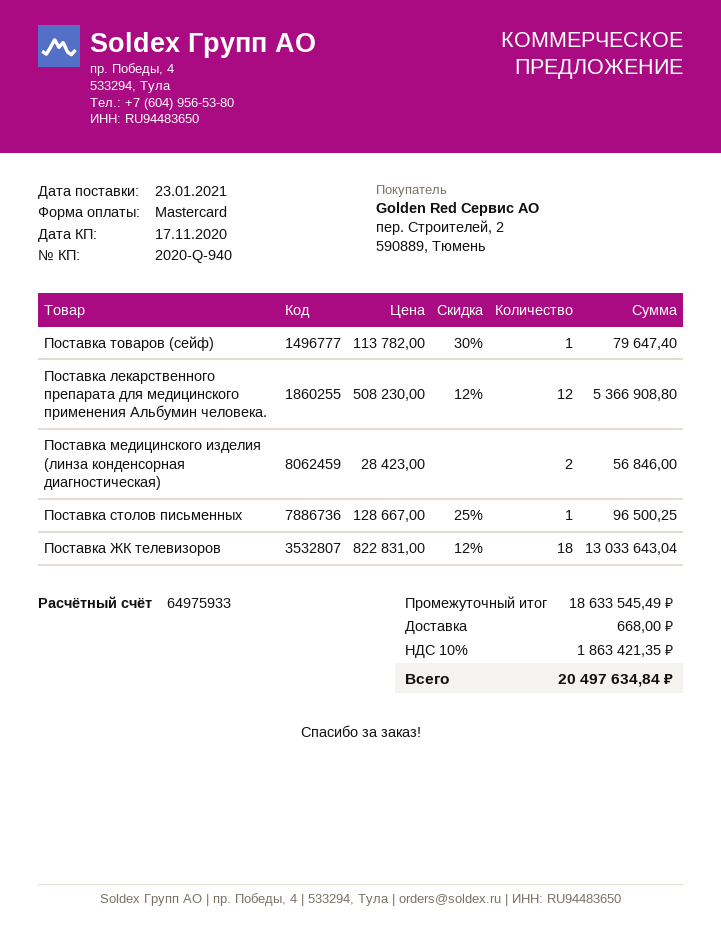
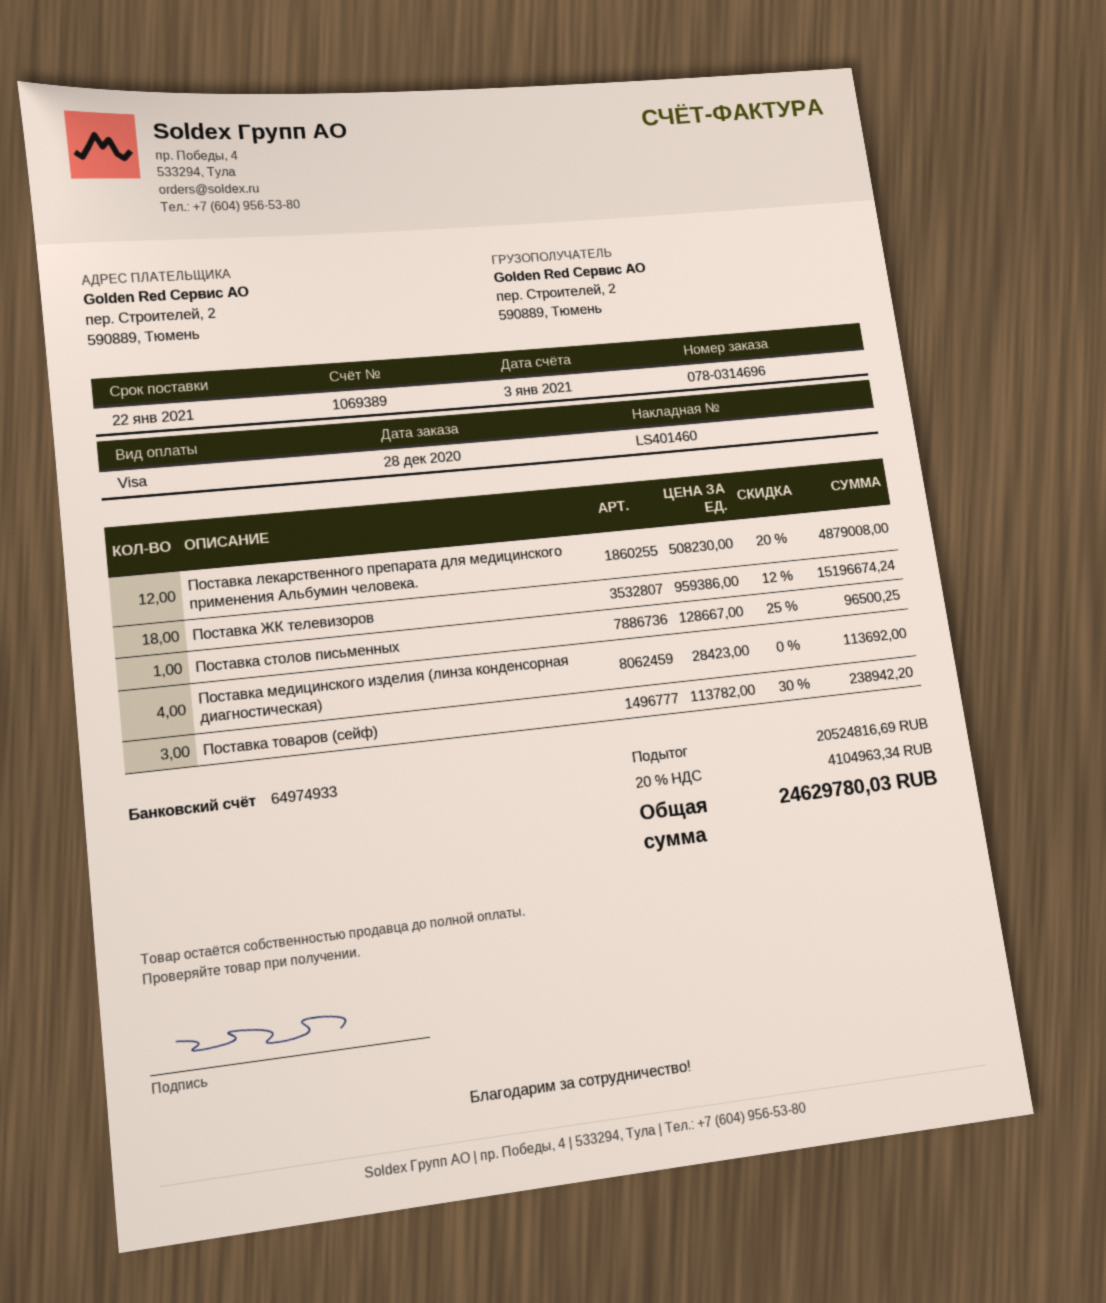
delivery date: 2021-01-23 -> 2021-01-22
payment method: Mastercard -> Visa
bank account: 64975933 -> 64974933
Поставка товаров (сейф): 1 x 113782.00 - 30% = 79647.40 -> 3 x 113782.00 - 30% = 238942.20
Поставка лекарственного препарата для медицинского применения Альбумин человека.: 12 x 508230.00 - 12% = 5366908.80 -> 12 x 508230.00 - 20% = 4879008.00
Поставка медицинского изделия (линза конденсорная диагностическая): 2 x 28423.00 = 56846.00 -> 4 x 28423.00 = 113692.00
Поставка ЖК телевизоров: 18 x 822831.00 - 12% = 13033643.04 -> 18 x 959386.00 - 12% = 15196674.24
subtotal: 18633545.49 -> 20524816.69
shipping: 668.00 -> none
tax: 10% = 1863421.35 -> 20% = 4104963.34
total: 20497634.84 -> 24629780.03

